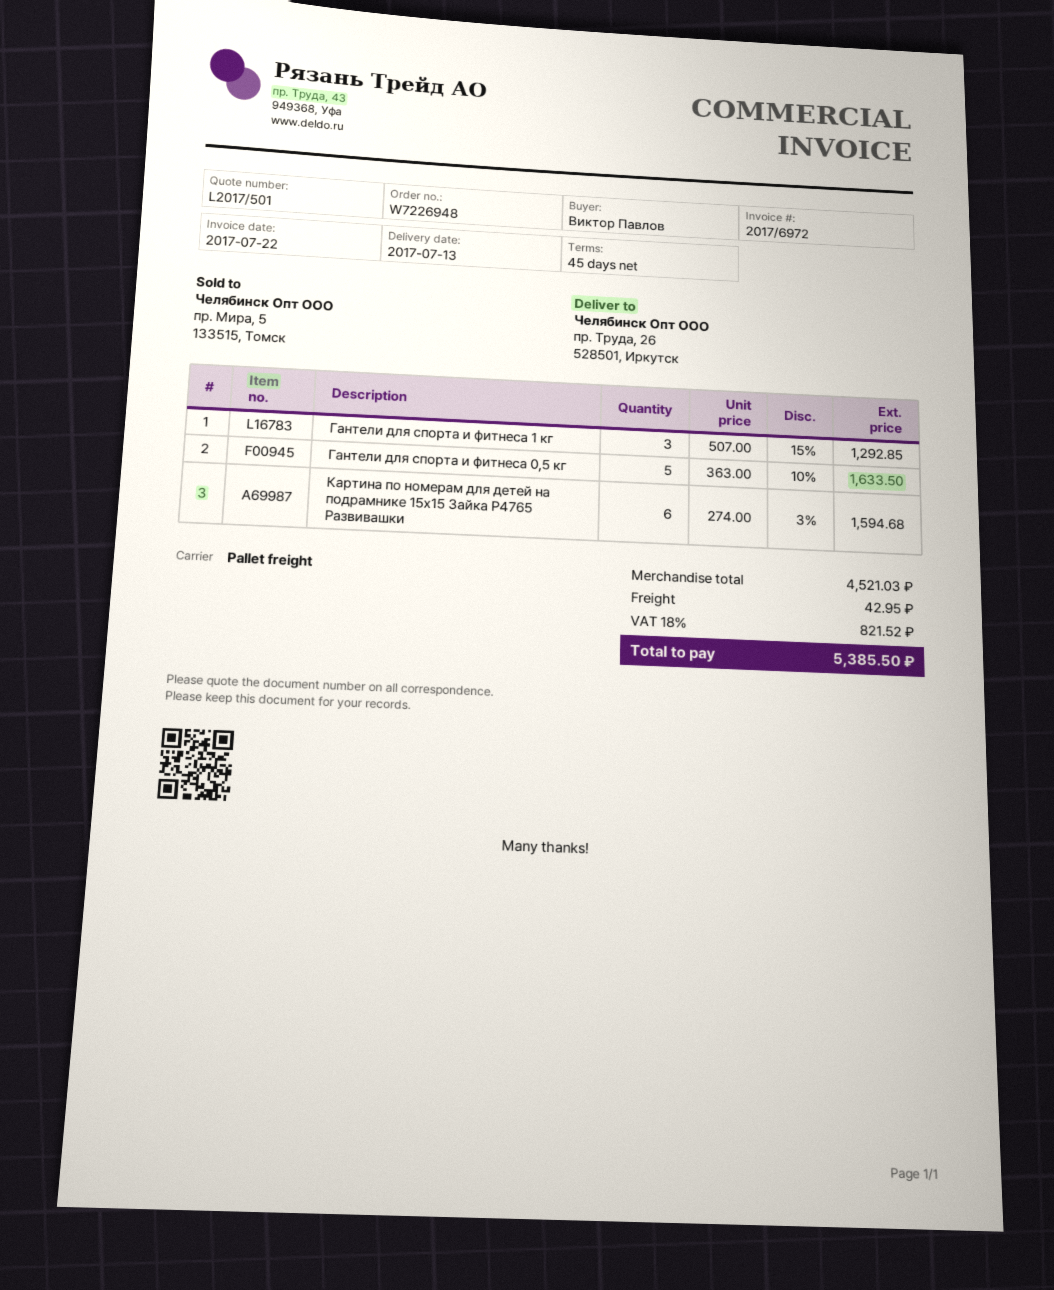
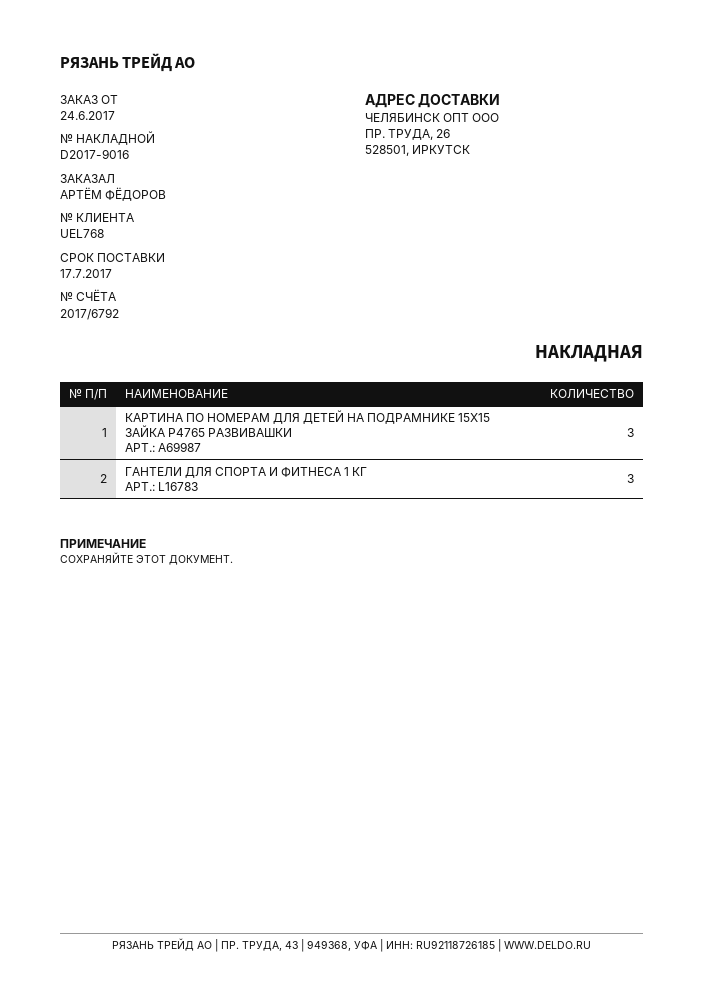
delivery date: 2017-07-13 -> 2017-07-17
invoice number: 2017/6972 -> 2017/6792
ordered by: Виктор Павлов -> АРТЁМ ФЁДОРОВ
Гантели для спорта и фитнеса 0,5 кг: 5 -> none
Картина по номерам для детей на подрамнике 15х15 Зайка Р4765 Развивашки: 6 -> 3

